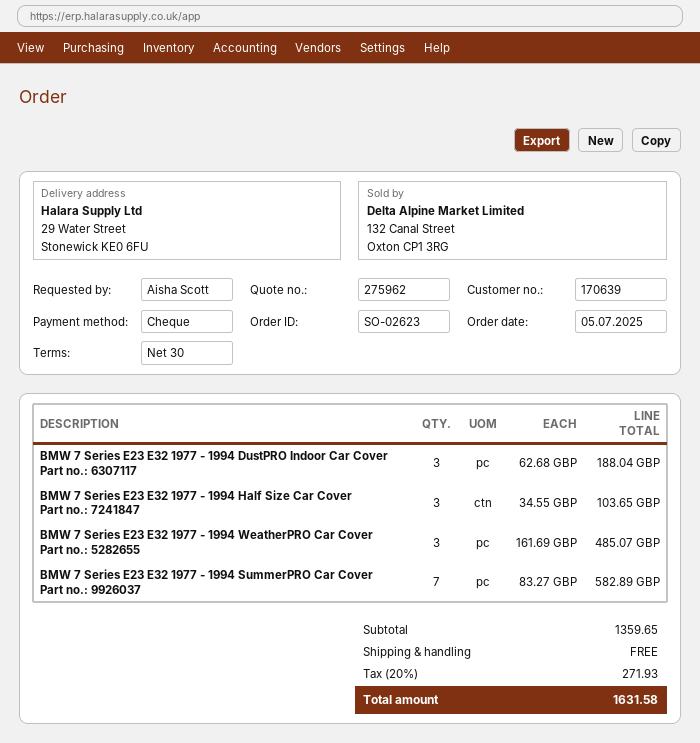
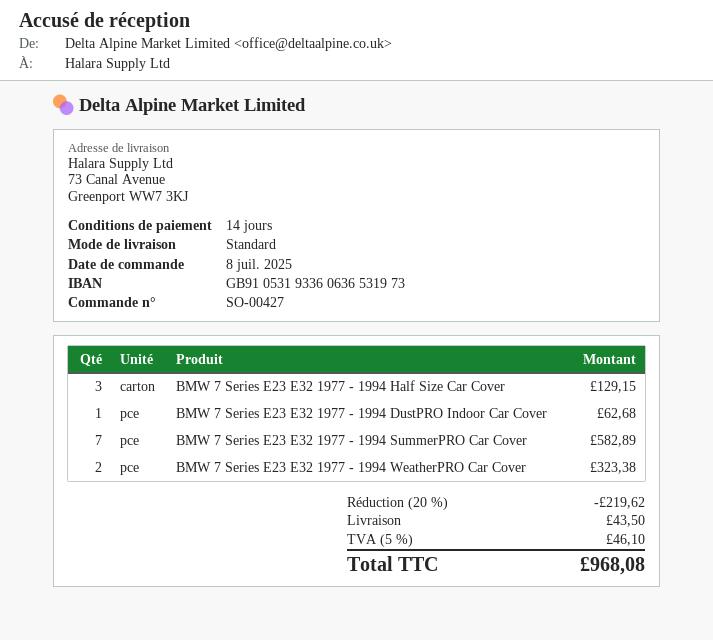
order number: SO-02623 -> SO-00427
order date: 2025-07-05 -> 2025-07-08
payment terms: 30 days -> 14 days
ship to: 29 Water Street, Stonewick KE0 6FU -> 73 Canal Avenue, Greenport WW7 3KJ
BMW 7 Series E23 E32 1977 - 1994 DustPRO Indoor Car Cover: 3 for 188.04 -> 1 for 62.68
BMW 7 Series E23 E32 1977 - 1994 Half Size Car Cover: 3 for 103.65 -> 3 for 129.15
BMW 7 Series E23 E32 1977 - 1994 WeatherPRO Car Cover: 3 for 485.07 -> 2 for 323.38
discount: none -> 20% = 219.62
shipping: 0.00 -> 43.50
tax: 20% = 271.93 -> 5% = 46.10
total: 1631.58 -> 968.08

